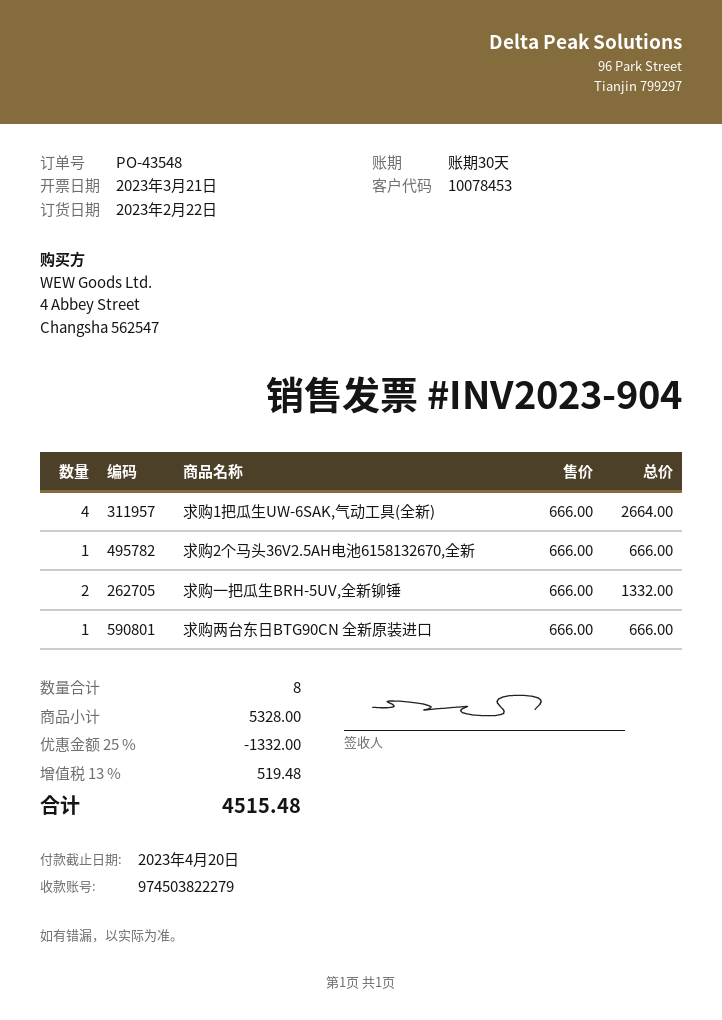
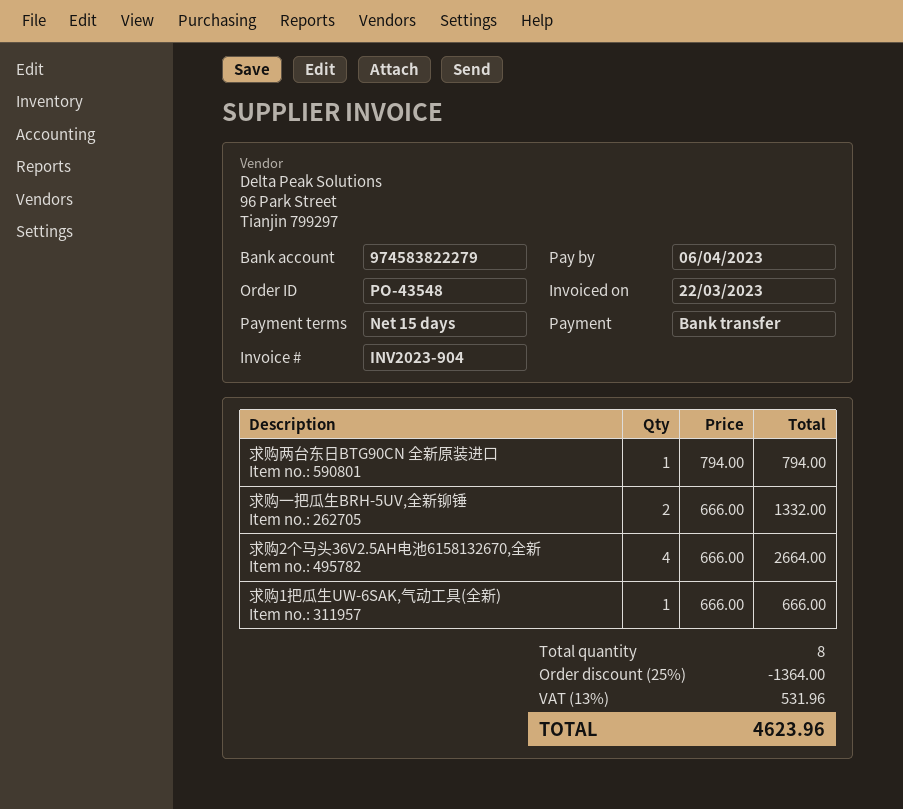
invoice date: 2023-03-21 -> 2023-03-22
payment terms: 30 days -> 15 days
due date: 2023-04-20 -> 2023-04-06
bank account: 974503822279 -> 974583822279
求购1把瓜生UW-6SAK,气动工具(全新): 4 x 666.00 = 2664.00 -> 1 x 666.00 = 666.00
求购2个马头36V2.5AH电池6158132670,全新: 1 x 666.00 = 666.00 -> 4 x 666.00 = 2664.00
求购两台东日BTG90CN 全新原装进口: 1 x 666.00 = 666.00 -> 1 x 794.00 = 794.00
discount: 25% = 1332.00 -> 25% = 1364.00
tax: 13% = 519.48 -> 13% = 531.96
total: 4515.48 -> 4623.96

